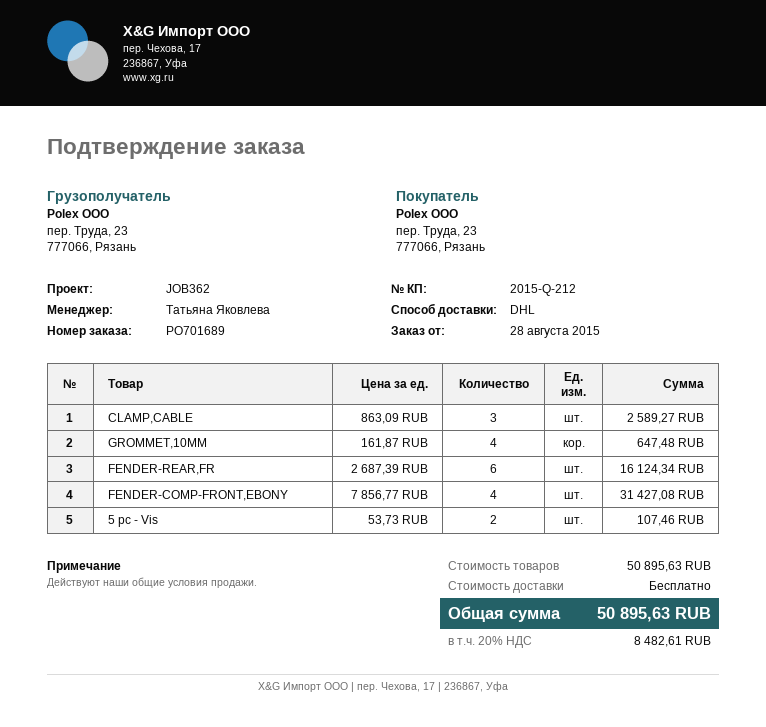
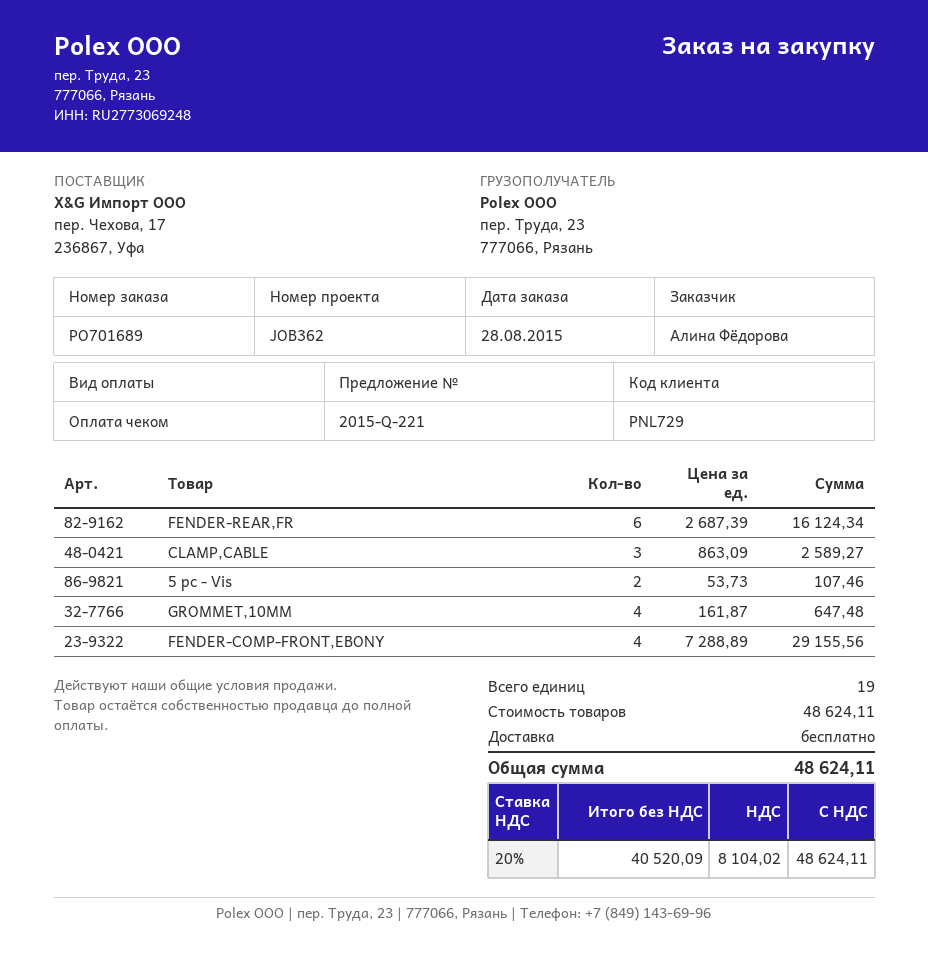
quote number: 2015-Q-212 -> 2015-Q-221
FENDER-COMP-FRONT,EBONY: 4 x 7856.77 = 31427.08 -> 4 x 7288.89 = 29155.56
subtotal: 50895.63 -> 48624.11
tax: 20% = 8482.61 -> 20% = 8104.02
total: 50895.63 -> 48624.11

